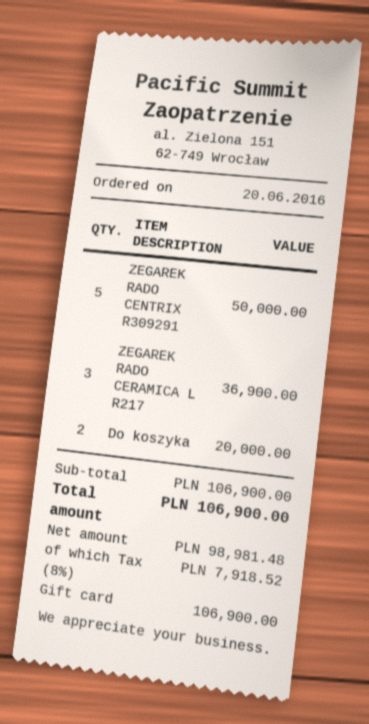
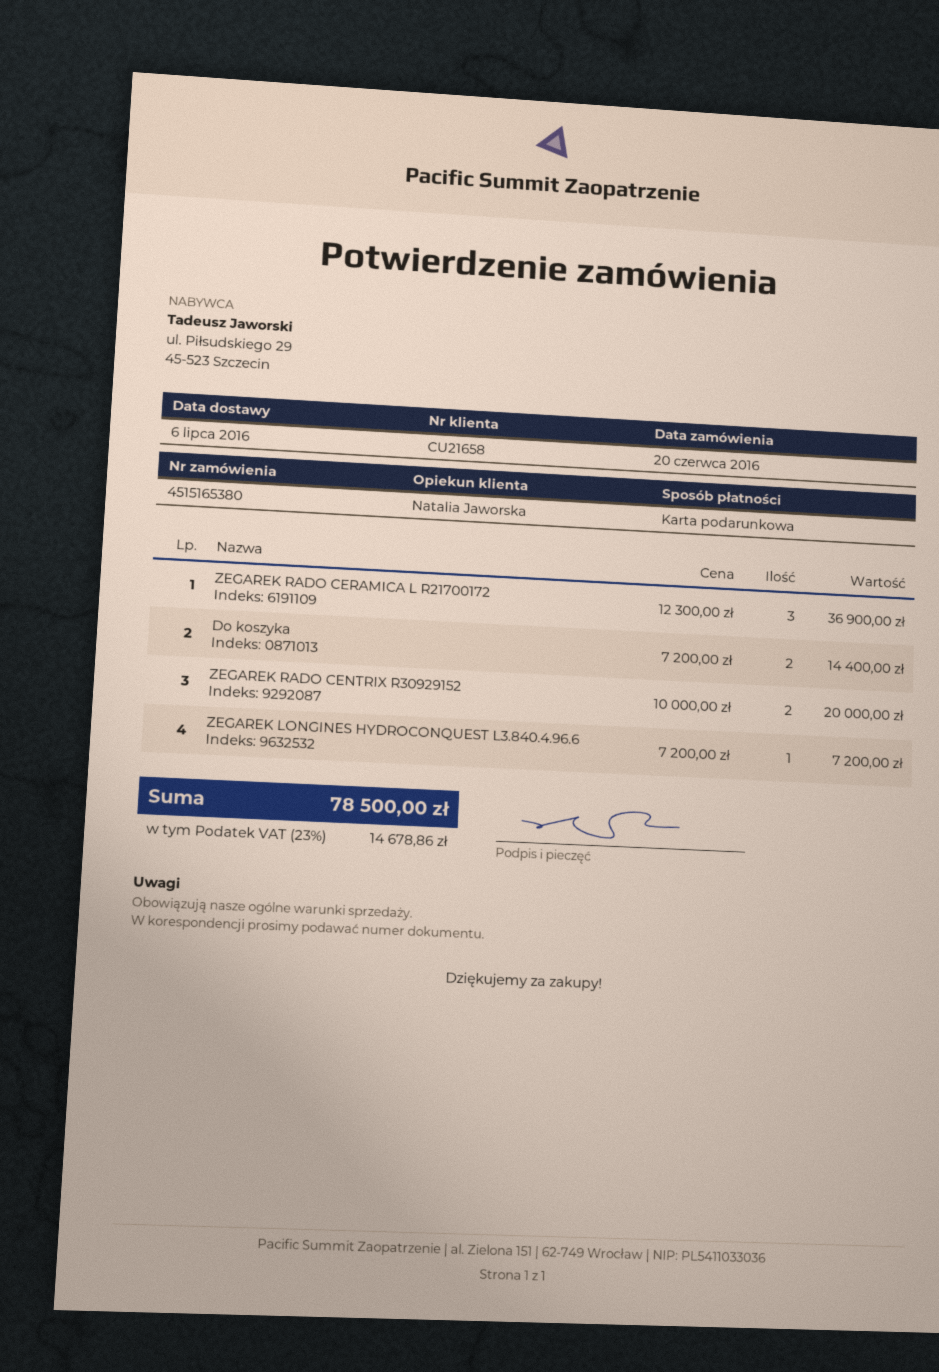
ZEGAREK RADO CENTRIX R309291: 5 for 50000.00 -> 2 for 20000.00
Do koszyka: 2 for 20000.00 -> 2 for 14400.00
ZEGAREK LONGINES HYDROCONQUEST L3.840.4.96.6: none -> 1 for 7200.00
tax: 8% = 7918.52 -> 23% = 14678.86
total: 106900.00 -> 78500.00

